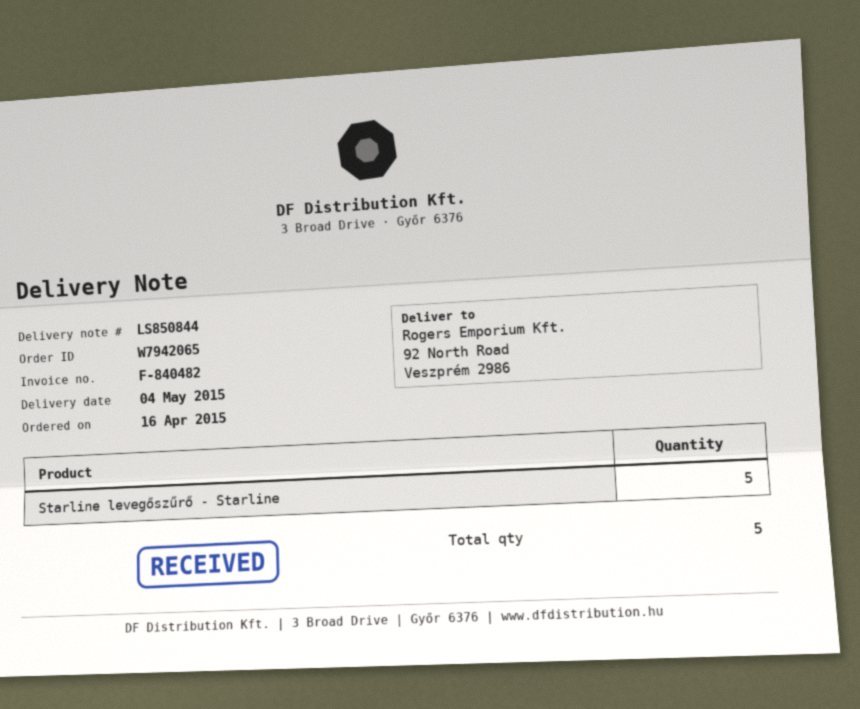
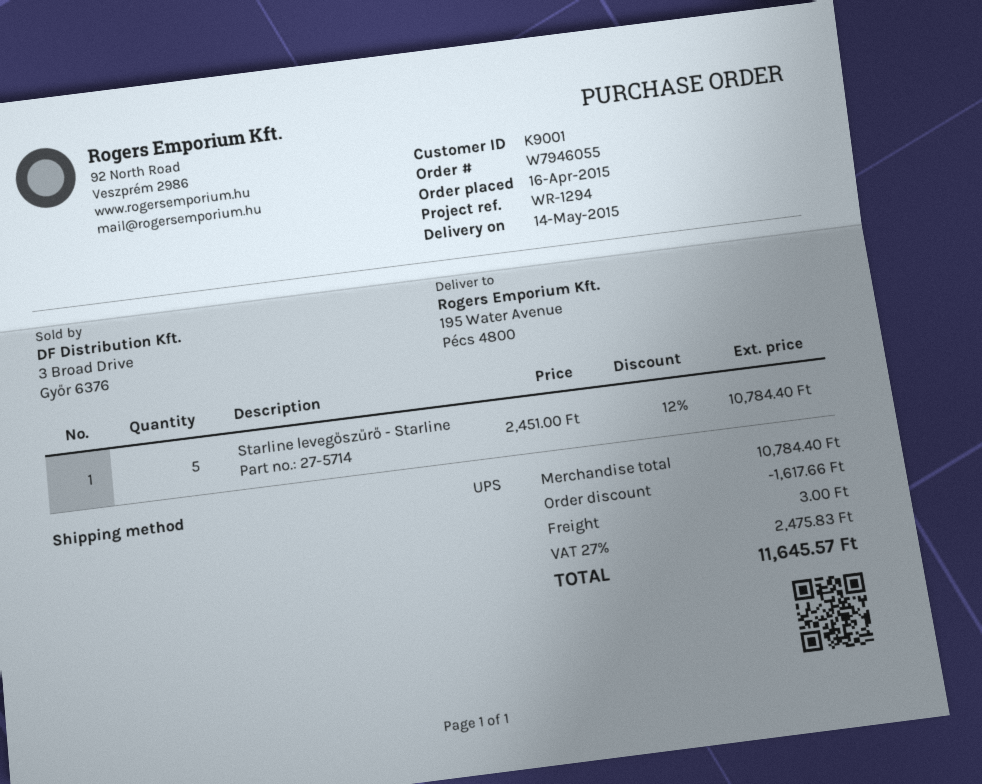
order number: W7942065 -> W7946055
delivery date: 2015-05-04 -> 2015-05-14
ship to: 92 North Road, Veszprém 2986 -> 195 Water Avenue, Pécs 4800

